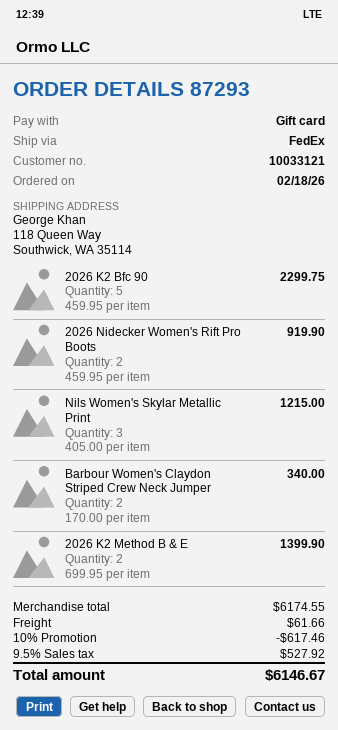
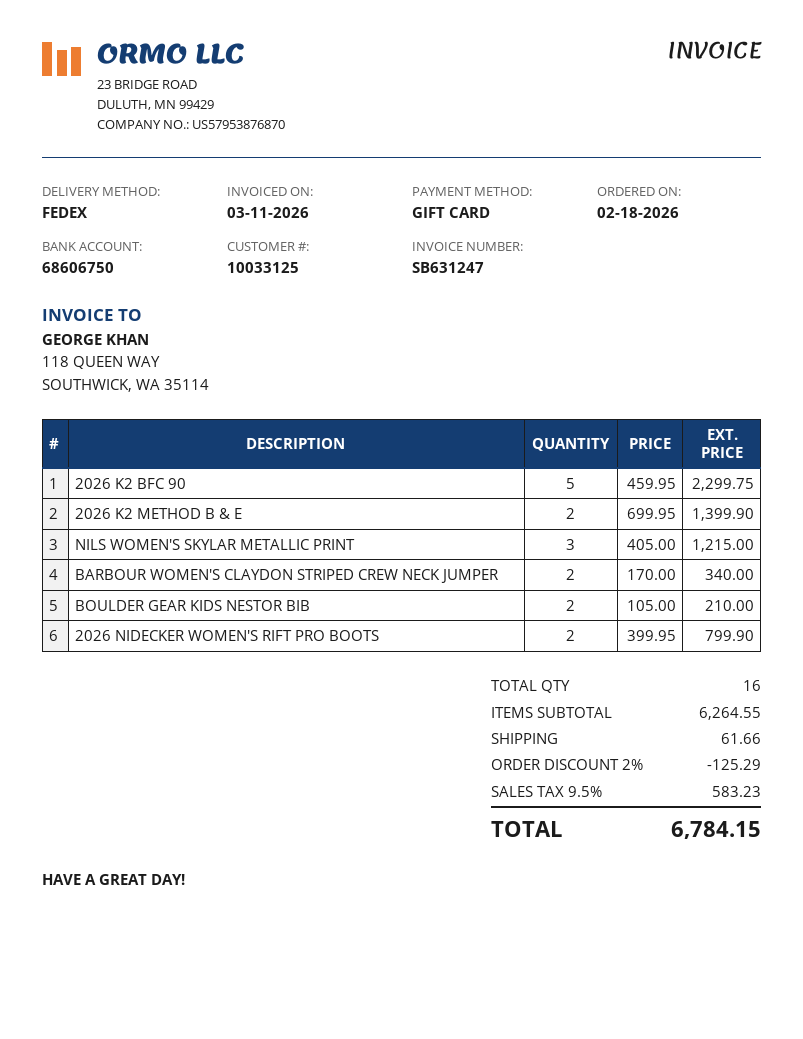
customer number: 10033121 -> 10033125
2026 Nidecker Women's Rift Pro Boots: 2 x 459.95 = 919.90 -> 2 x 399.95 = 799.90
BOULDER GEAR KIDS NESTOR BIB: none -> 2 x 105.00 = 210.00
subtotal: 6174.55 -> 6264.55
discount: 10% = 617.46 -> 2% = 125.29
tax: 9.5% = 527.92 -> 9.5% = 583.23
total: 6146.67 -> 6784.15

